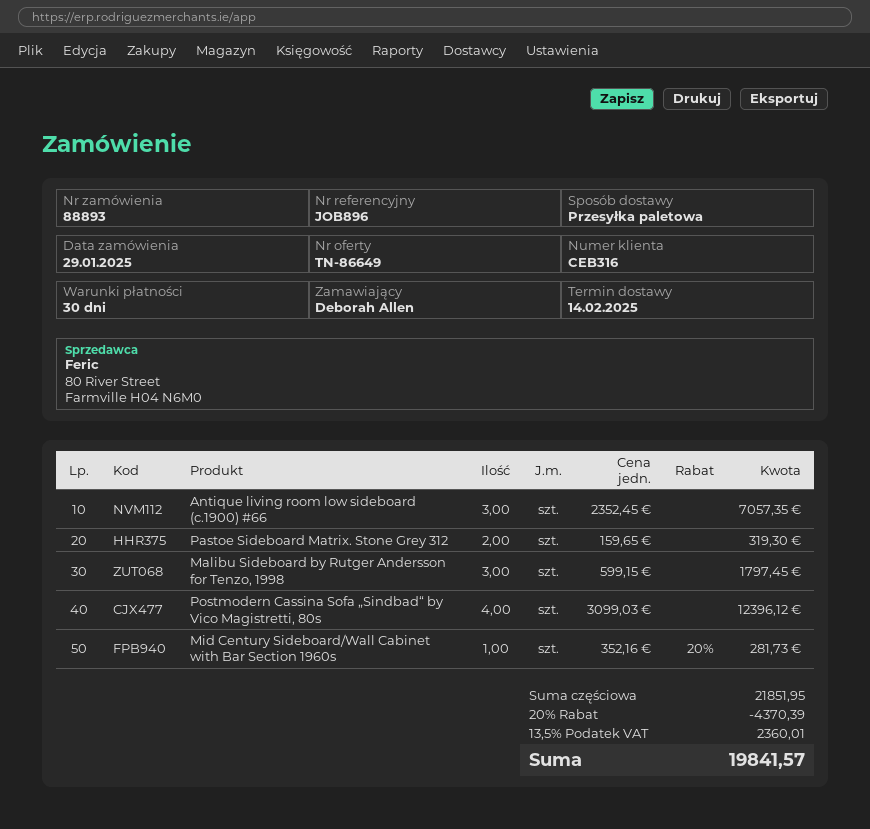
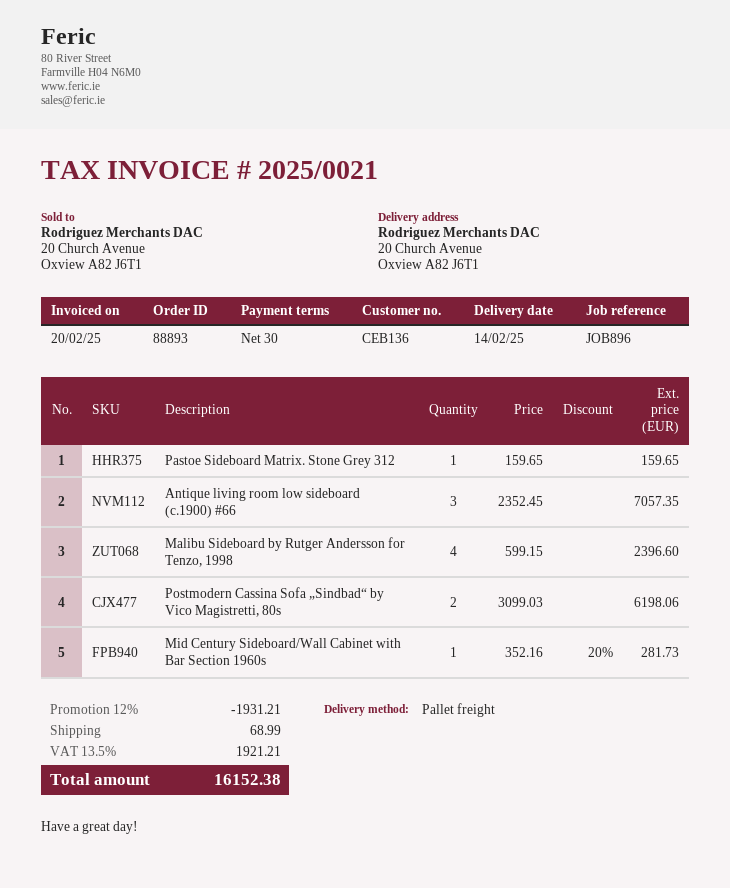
customer number: CEB316 -> CEB136
Pastoe Sideboard Matrix. Stone Grey 312: 2 x 159.65 = 319.30 -> 1 x 159.65 = 159.65
Malibu Sideboard by Rutger Andersson for Tenzo, 1998: 3 x 599.15 = 1797.45 -> 4 x 599.15 = 2396.60
Postmodern Cassina Sofa „Sindbad“ by Vico Magistretti, 80s: 4 x 3099.03 = 12396.12 -> 2 x 3099.03 = 6198.06
discount: 20% = 4370.39 -> 12% = 1931.21
shipping: none -> 68.99
tax: 13.5% = 2360.01 -> 13.5% = 1921.21
total: 19841.57 -> 16152.38

